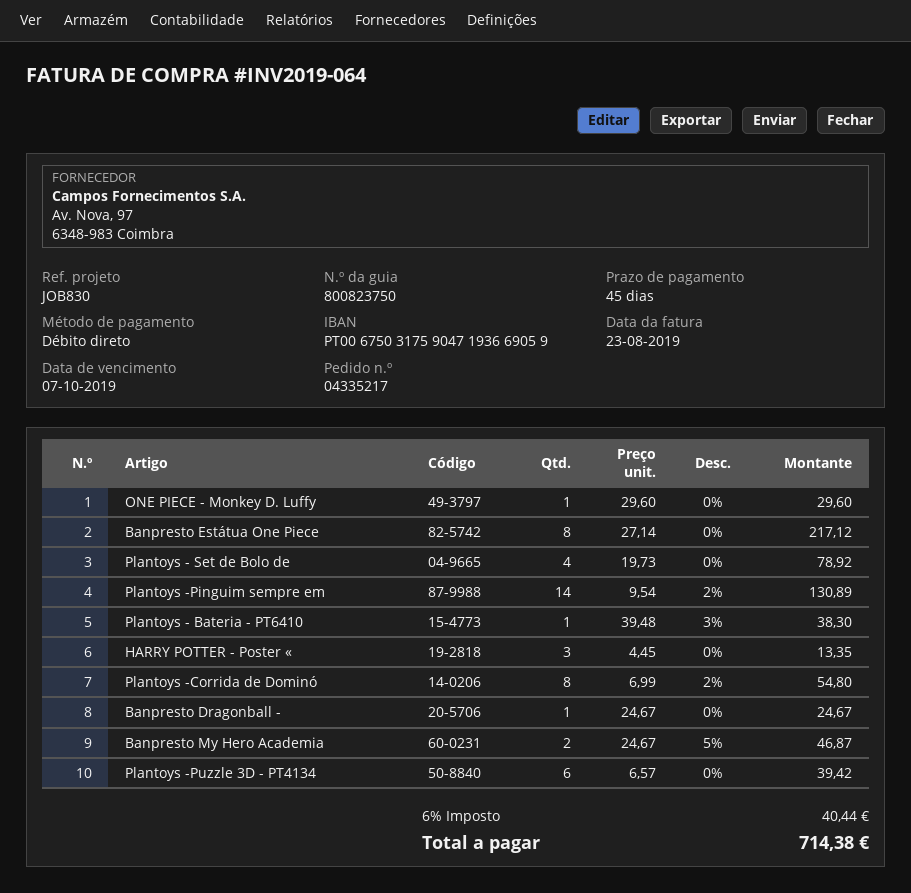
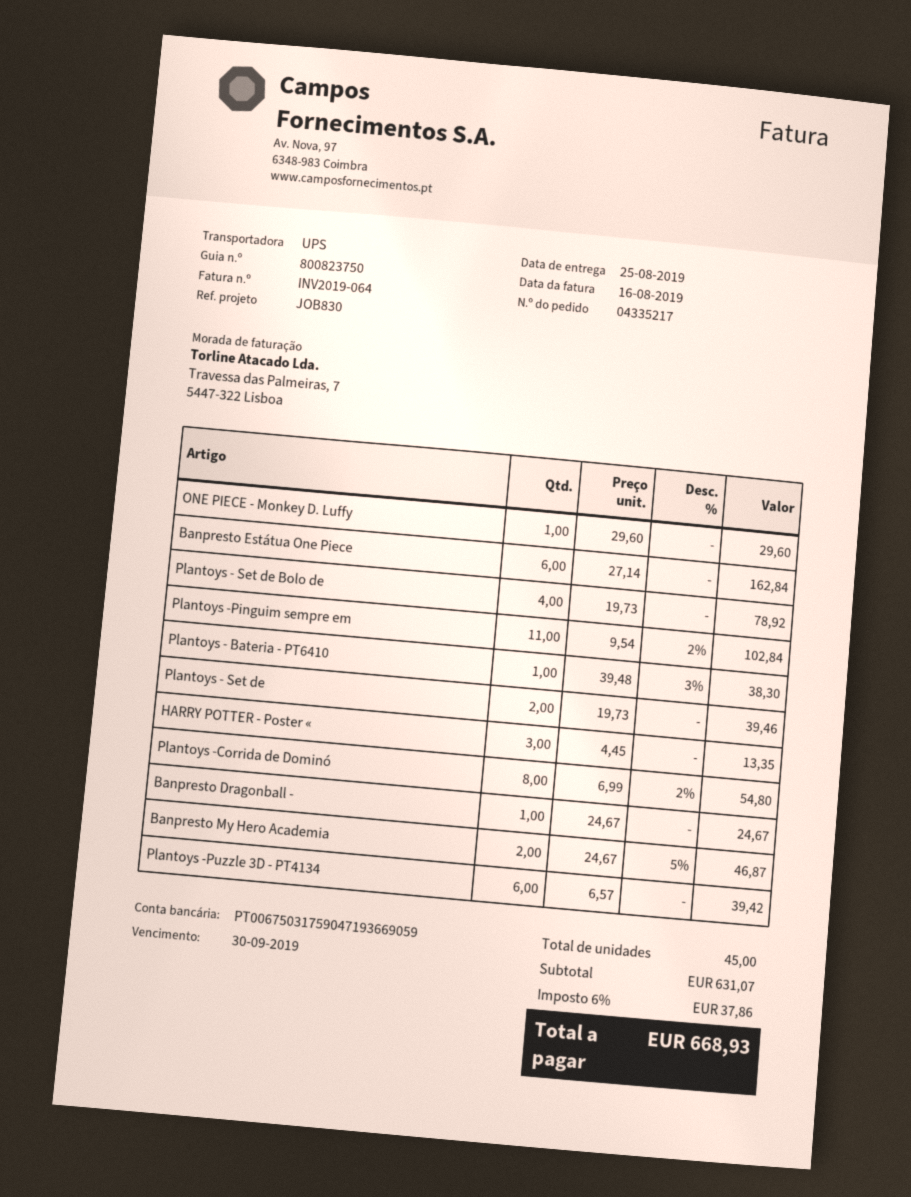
invoice date: 2019-08-23 -> 2019-08-16
due date: 2019-10-07 -> 2019-09-30
Banpresto Estátua One Piece: 8 x 27.14 = 217.12 -> 6 x 27.14 = 162.84
Plantoys -Pinguim sempre em: 14 x 9.54 - 2% = 130.89 -> 11 x 9.54 - 2% = 102.84
Plantoys - Set de: none -> 2 x 19.73 = 39.46
tax: 6% = 40.44 -> 6% = 37.86
total: 714.38 -> 668.93

